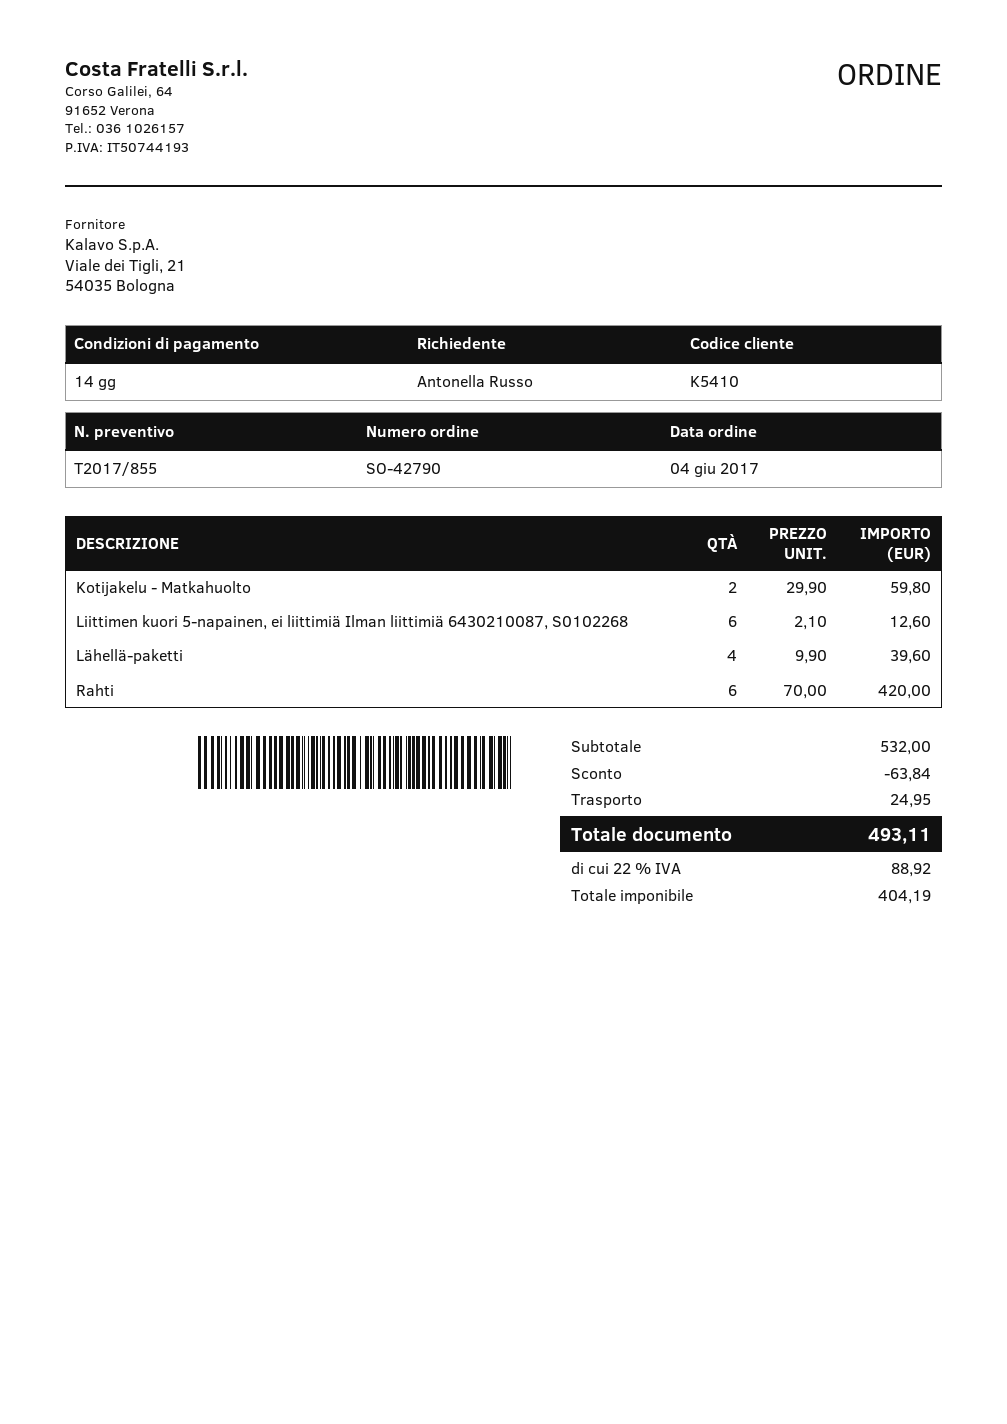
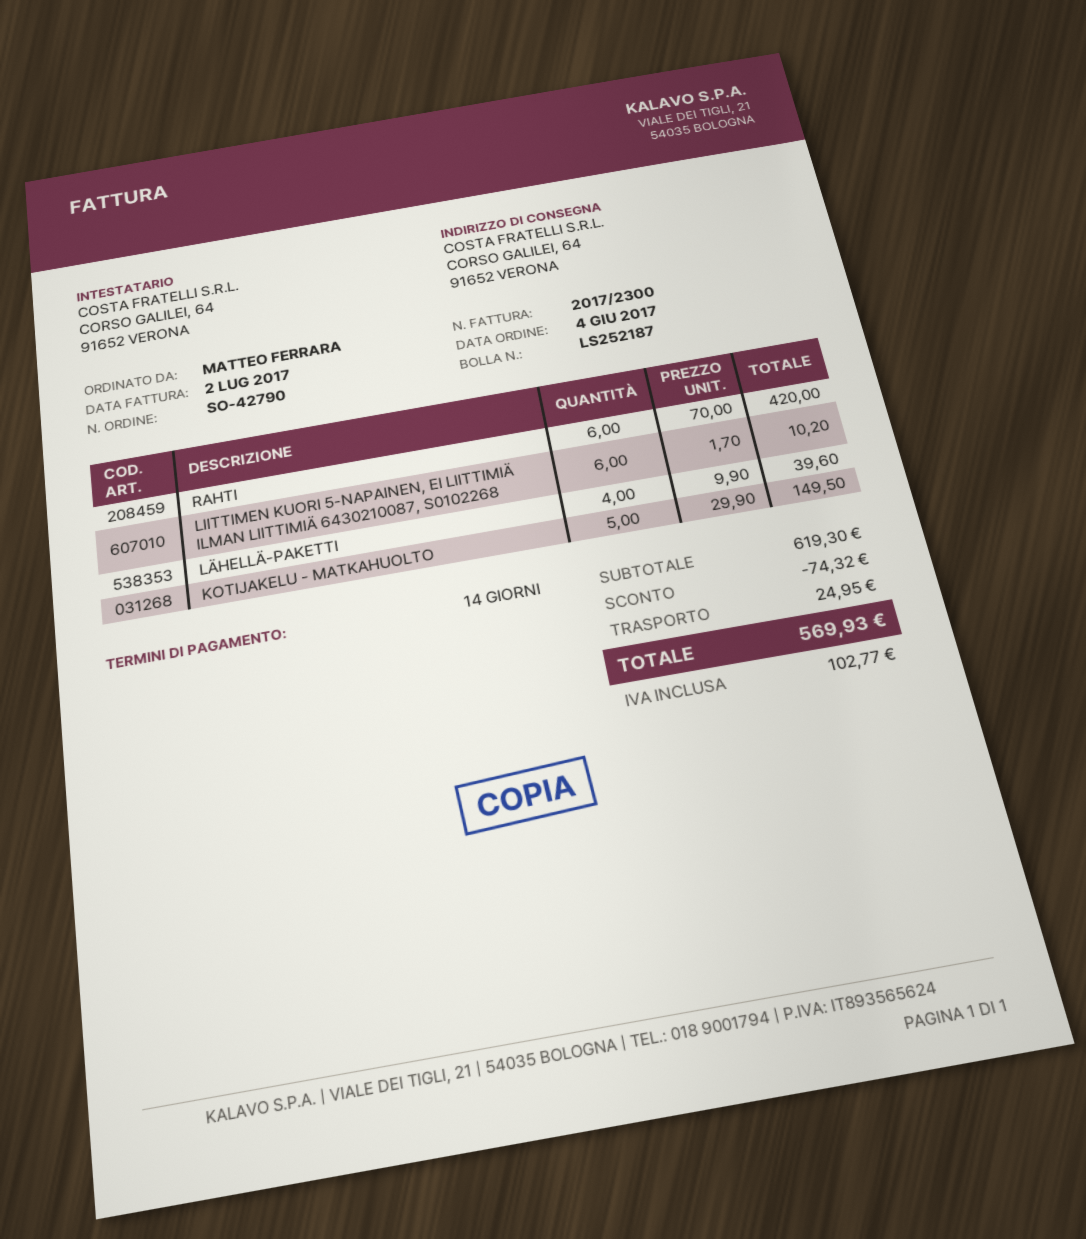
ordered by: Antonella Russo -> MATTEO FERRARA
Kotijakelu - Matkahuolto: 2 x 29.90 = 59.80 -> 5 x 29.90 = 149.50
Liittimen kuori 5-napainen, ei liittimiä Ilman liittimiä 6430210087, S0102268: 6 x 2.10 = 12.60 -> 6 x 1.70 = 10.20
subtotal: 532.00 -> 619.30
discount: 63.84 -> 74.32
tax: 88.92 -> 102.77
total: 493.11 -> 569.93

